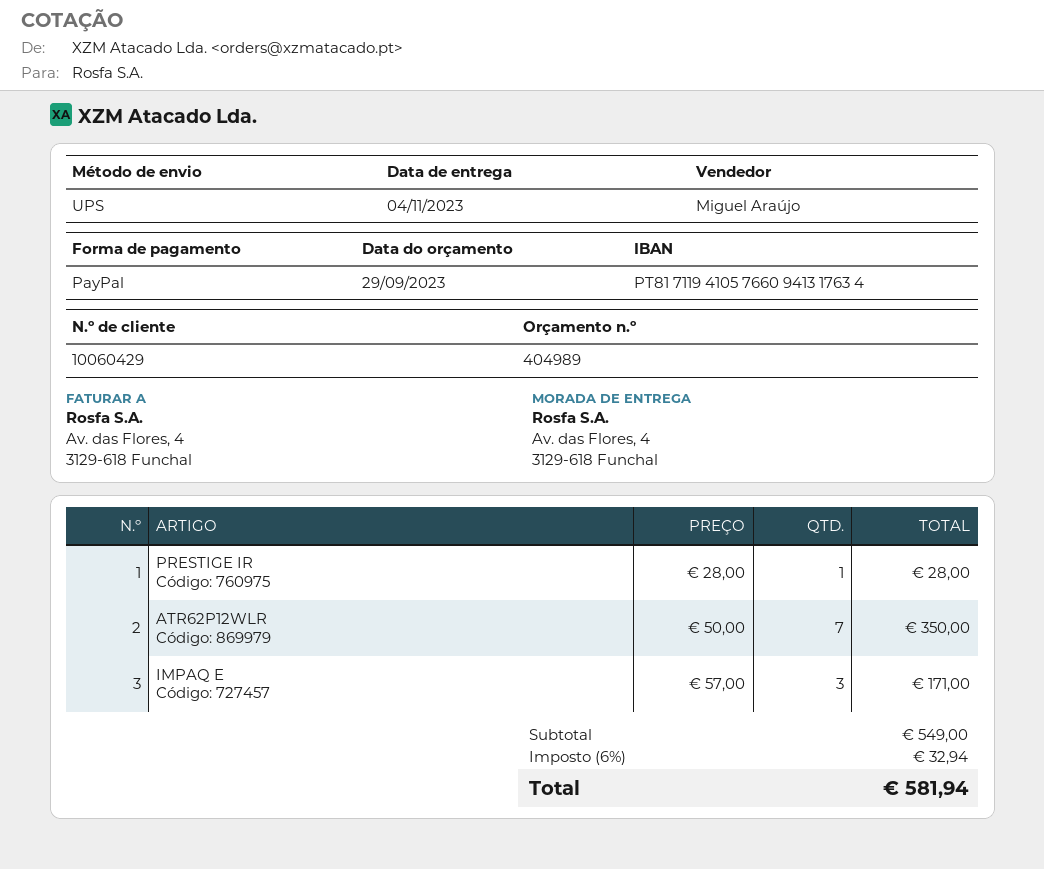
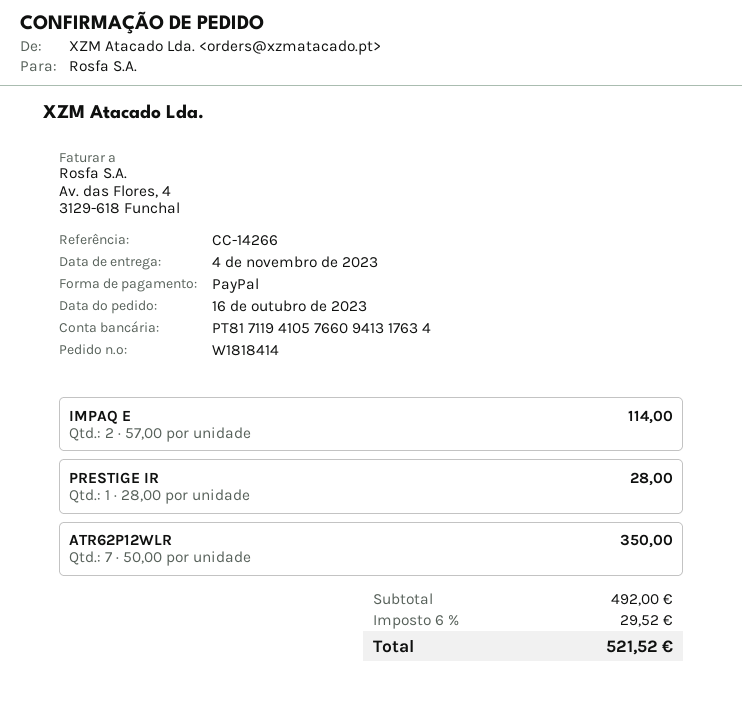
IMPAQ E: 3 x 57.00 = 171.00 -> 2 x 57.00 = 114.00
subtotal: 549.00 -> 492.00
tax: 6% = 32.94 -> 6% = 29.52
total: 581.94 -> 521.52

